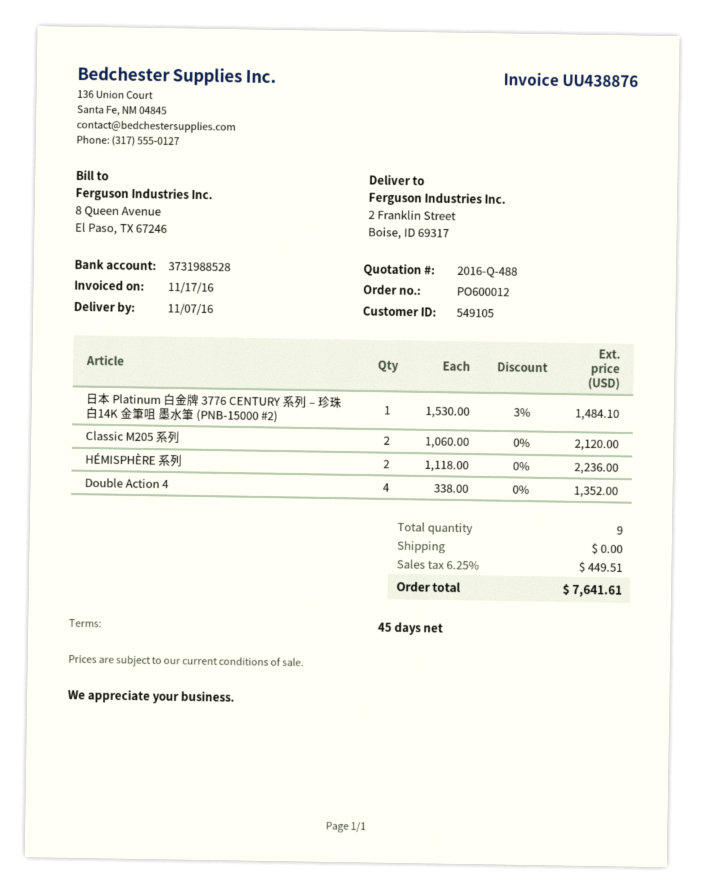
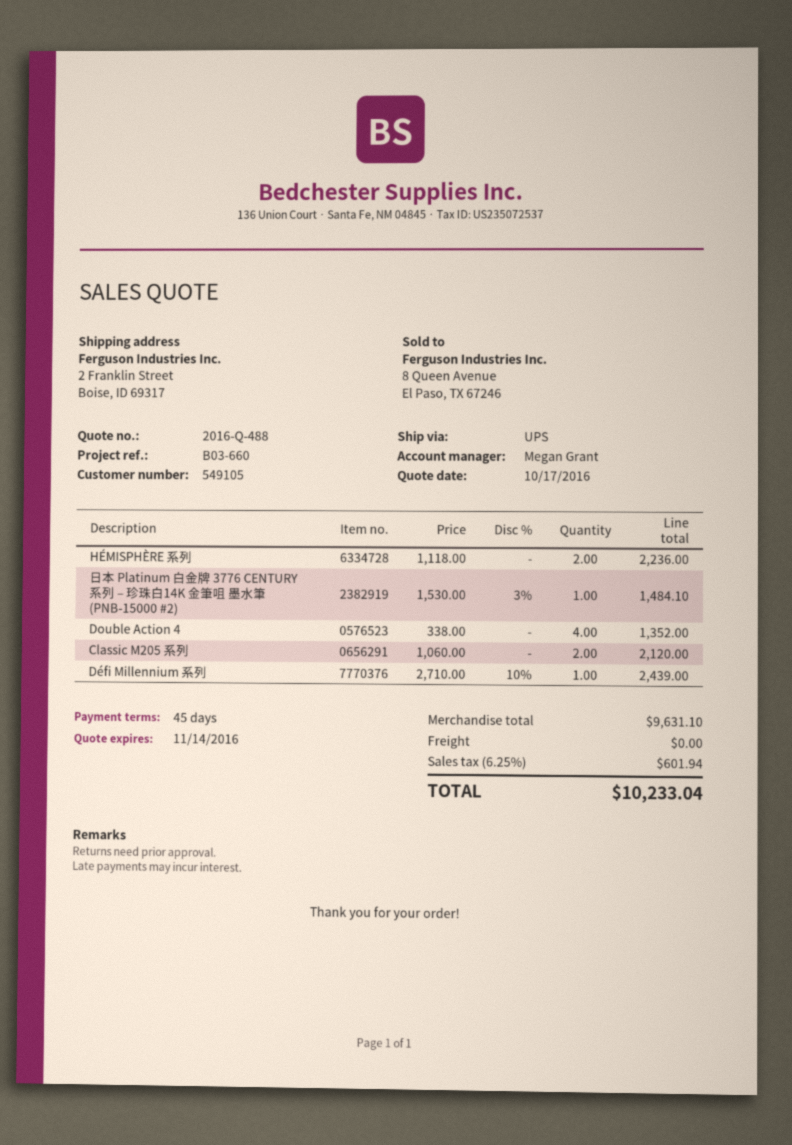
Défi Millennium 系列: none -> 1 x 2710.00 - 10% = 2439.00
tax: 6.25% = 449.51 -> 6.25% = 601.94
total: 7641.61 -> 10233.04

